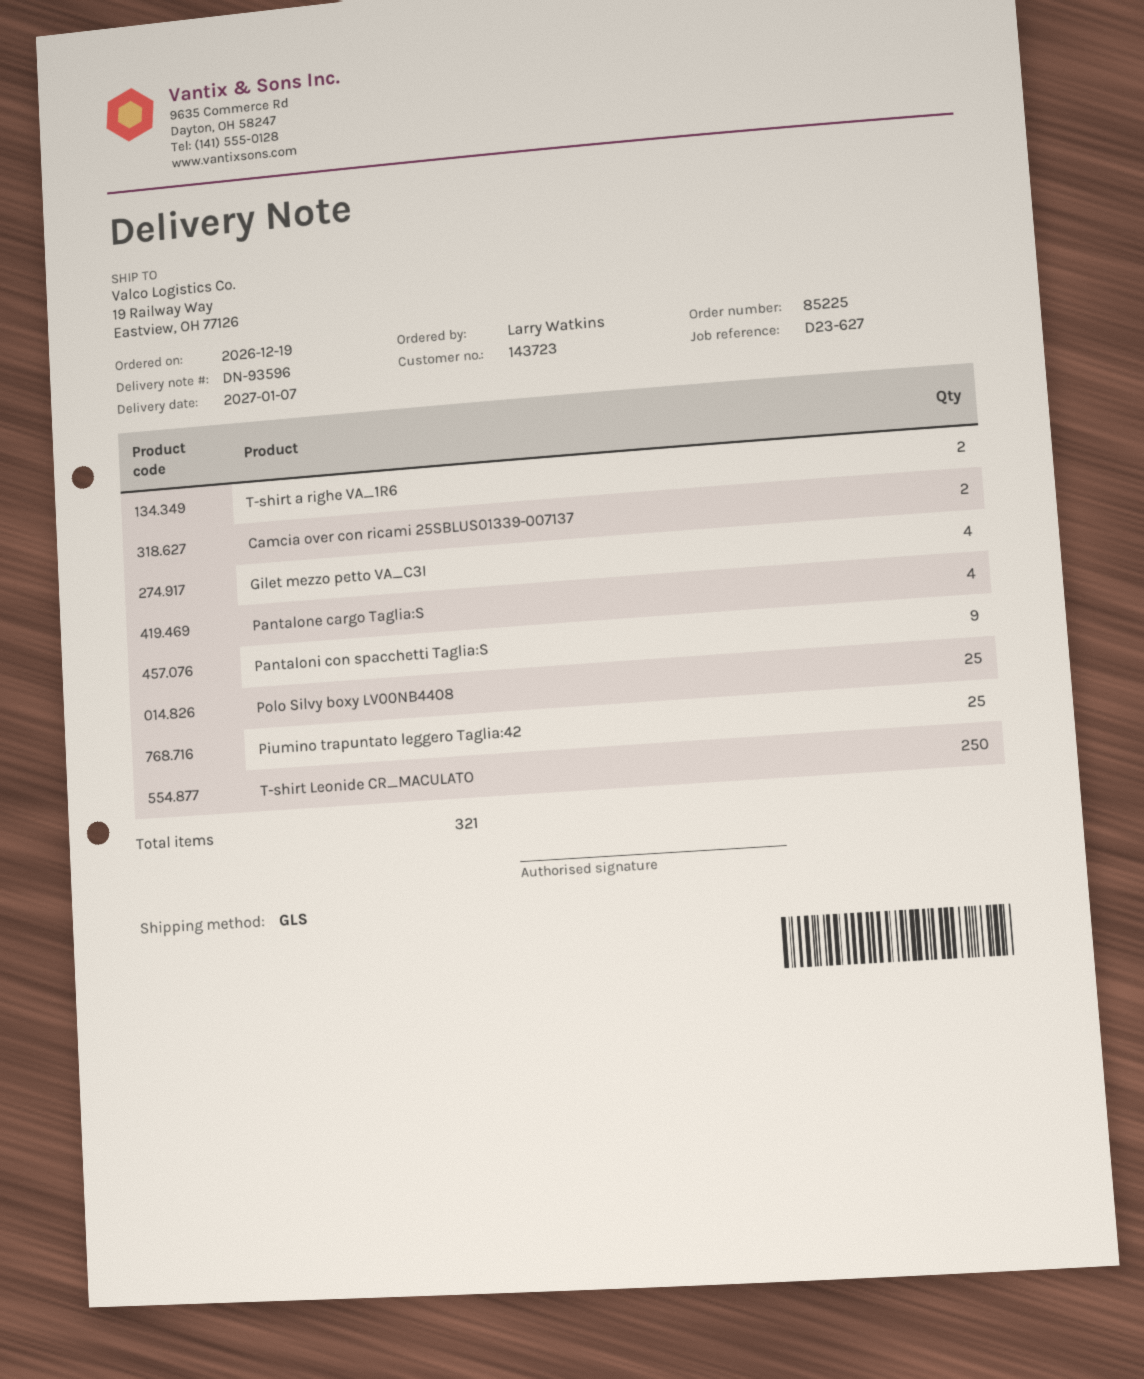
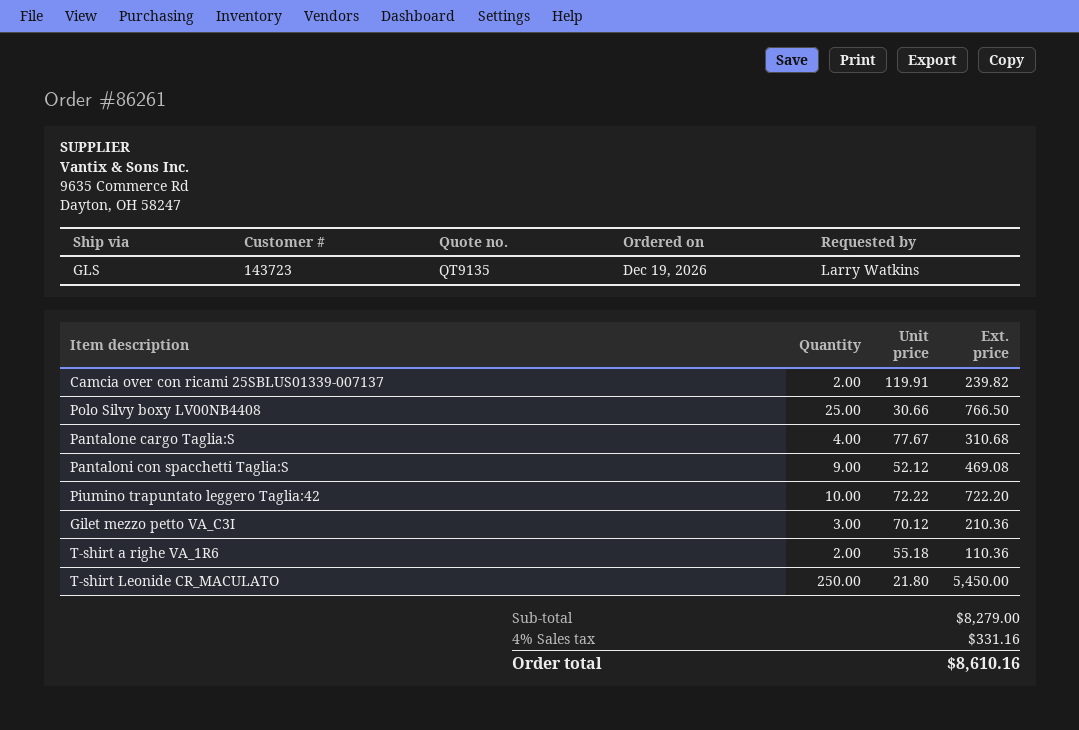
order number: 85225 -> 86261
Gilet mezzo petto VA_C3I: 4 -> 3
Piumino trapuntato leggero Taglia:42: 25 -> 10

